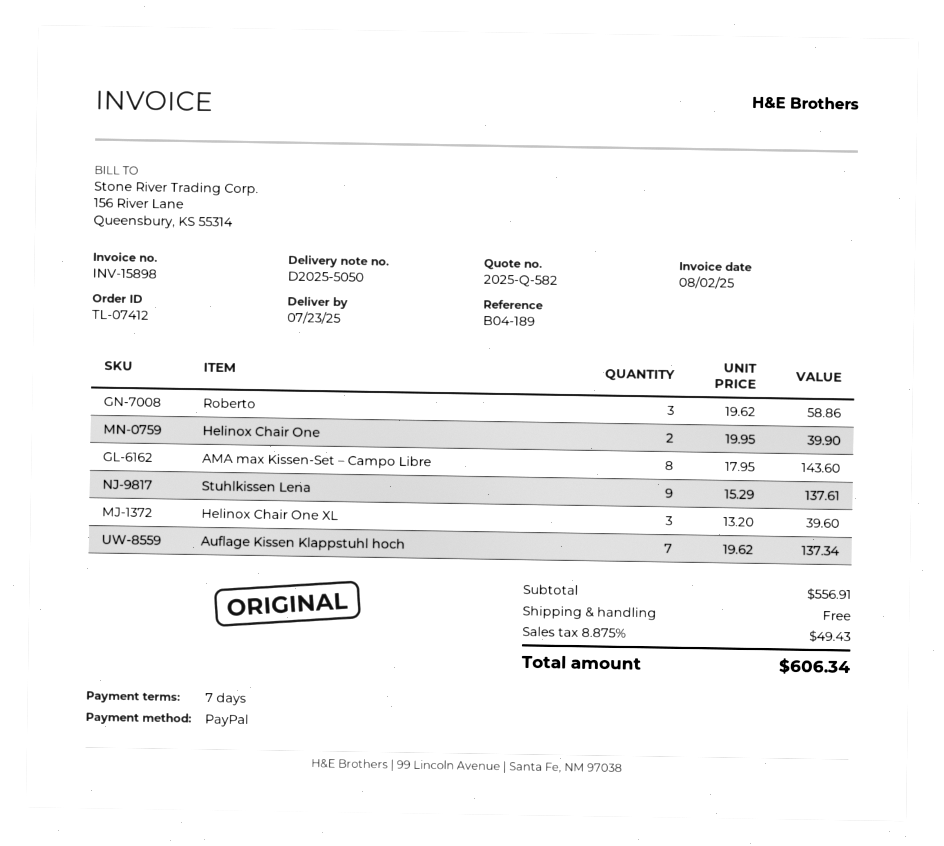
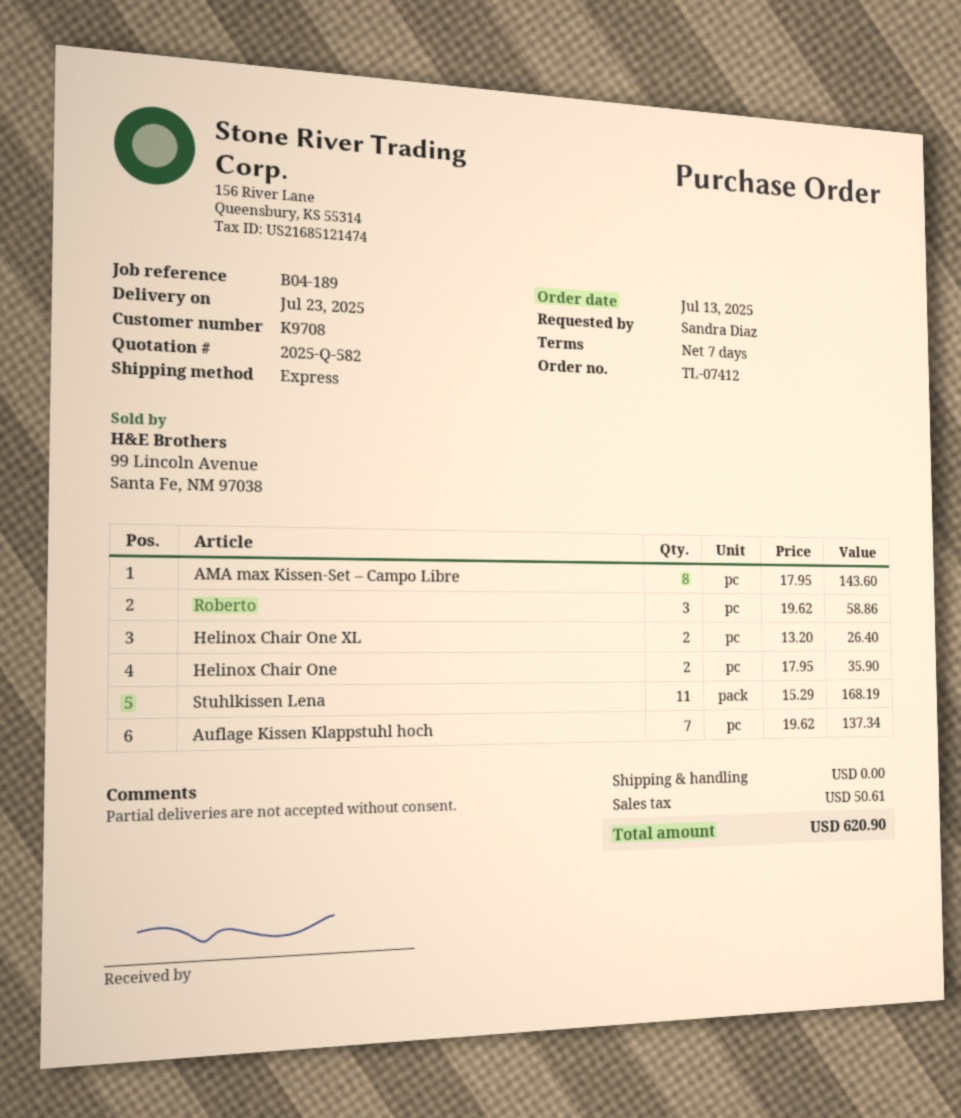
Helinox Chair One: 2 x 19.95 = 39.90 -> 2 x 17.95 = 35.90
Stuhlkissen Lena: 9 x 15.29 = 137.61 -> 11 x 15.29 = 168.19
Helinox Chair One XL: 3 x 13.20 = 39.60 -> 2 x 13.20 = 26.40
tax: 49.43 -> 50.61
total: 606.34 -> 620.90

